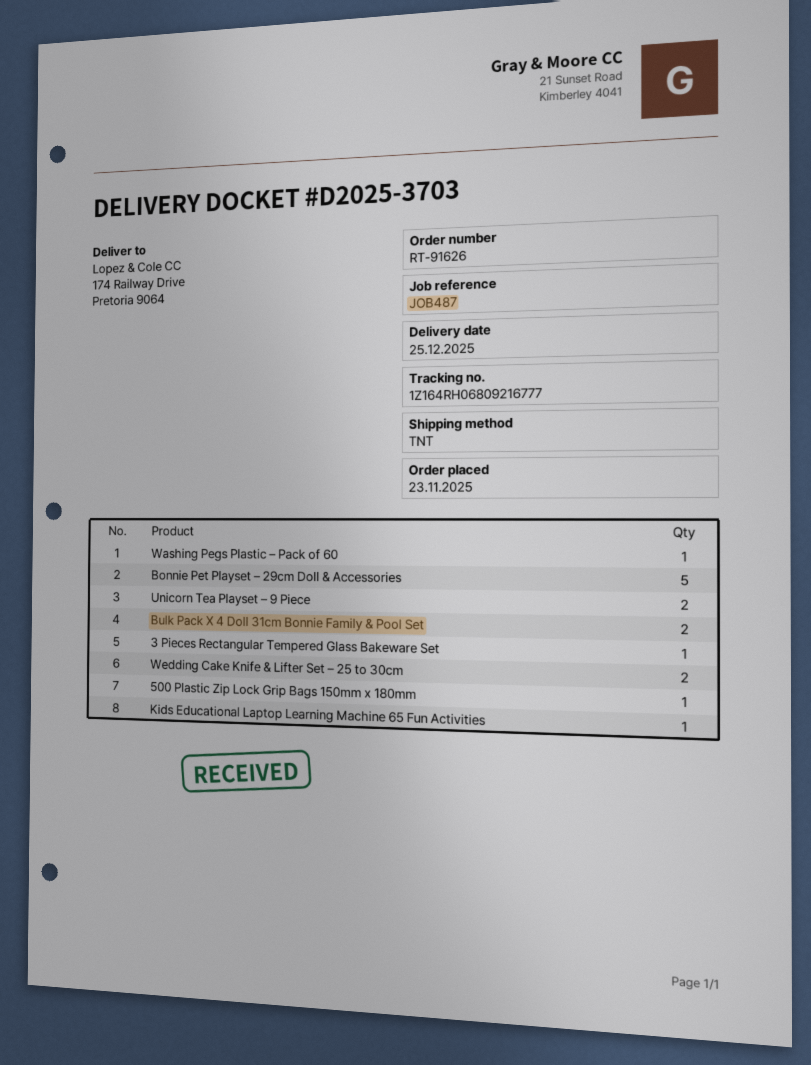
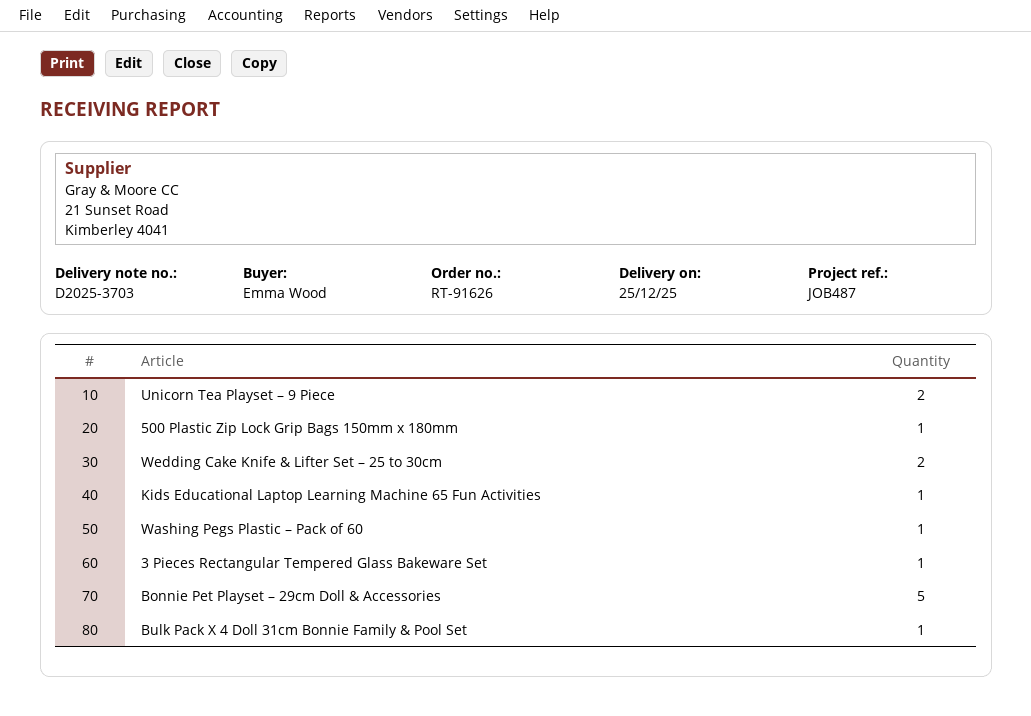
Bulk Pack X 4 Doll 31cm Bonnie Family & Pool Set: 2 -> 1

